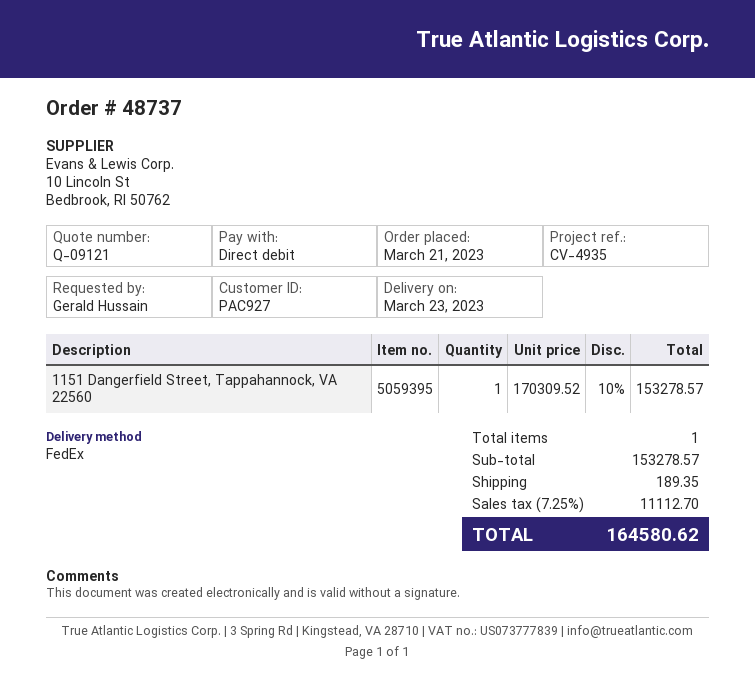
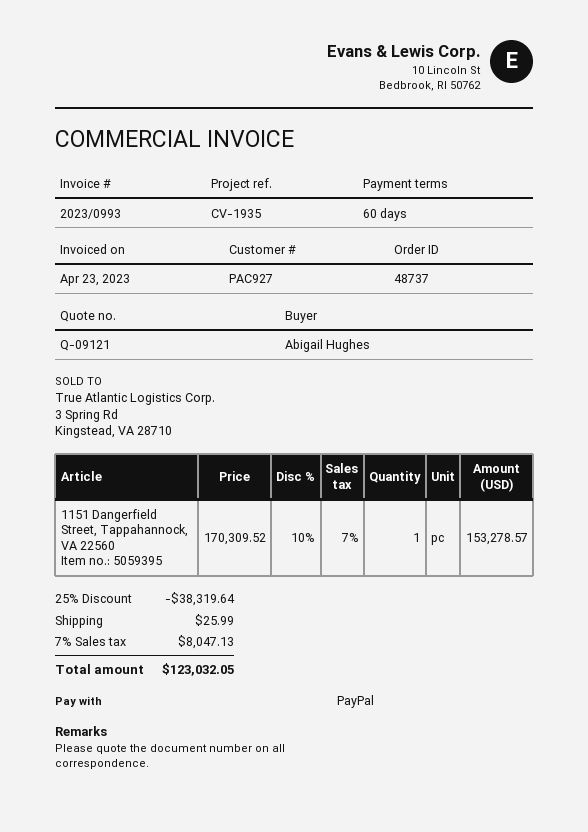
reference: CV-4935 -> CV-1935
ordered by: Gerald Hussain -> Abigail Hughes
payment method: direct debit -> PayPal
discount: none -> 25% = 38319.64
shipping: 189.35 -> 25.99
tax: 7.25% = 11112.70 -> 7% = 8047.13
total: 164580.62 -> 123032.05

